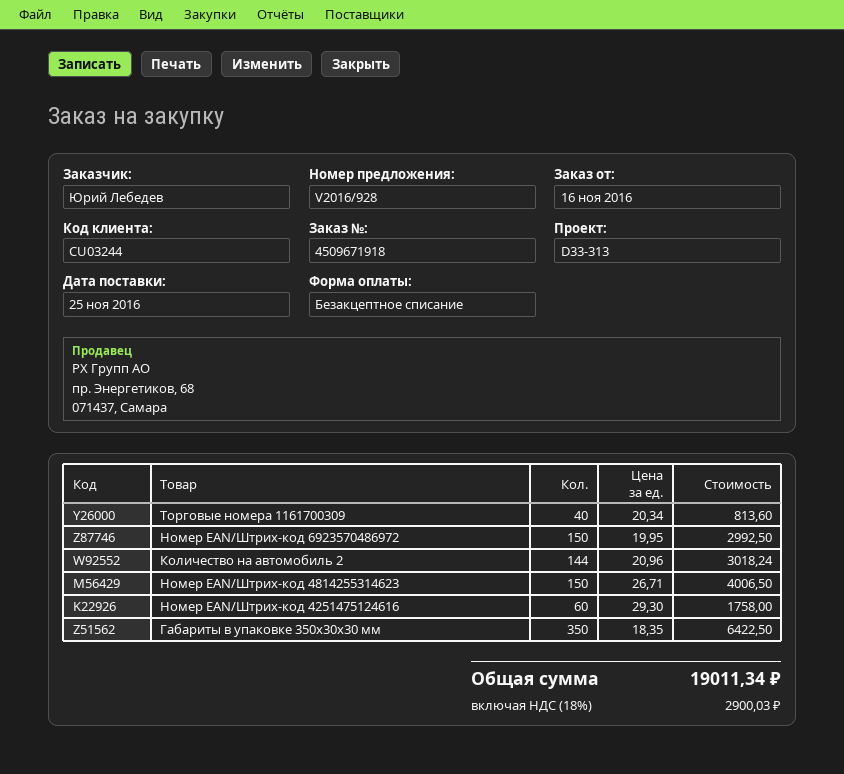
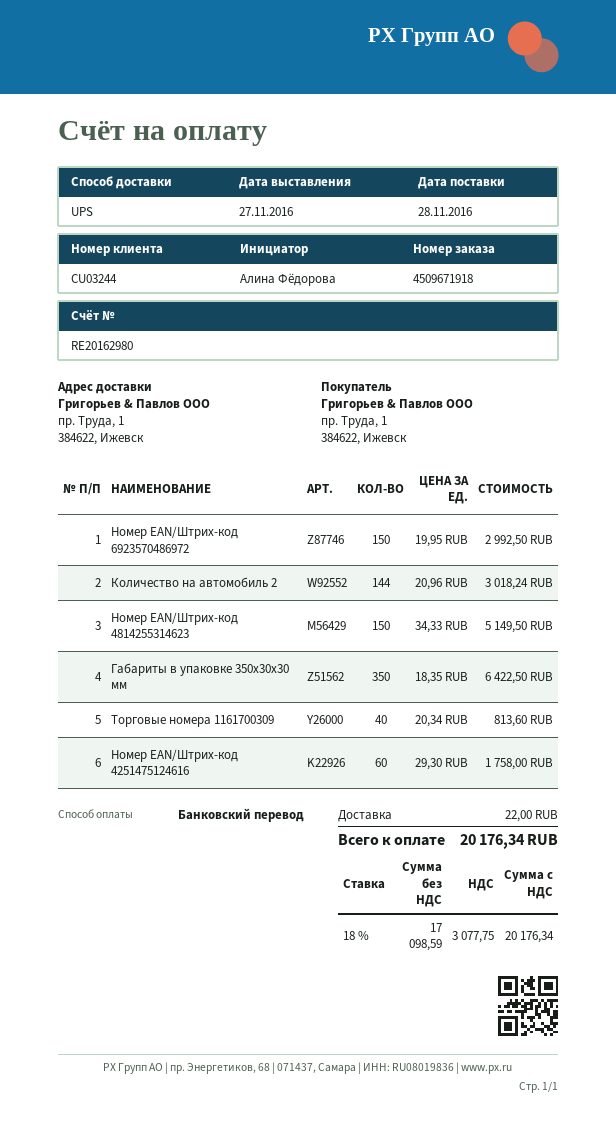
delivery date: 2016-11-25 -> 2016-11-28
ordered by: Юрий Лебедев -> Алина Фёдорова
payment method: direct debit -> bank transfer
Номер EAN/Штрих-код 4814255314623: 150 x 26.71 = 4006.50 -> 150 x 34.33 = 5149.50
shipping: none -> 22.00
tax: 18% = 2900.03 -> 18% = 3077.75
total: 19011.34 -> 20176.34

